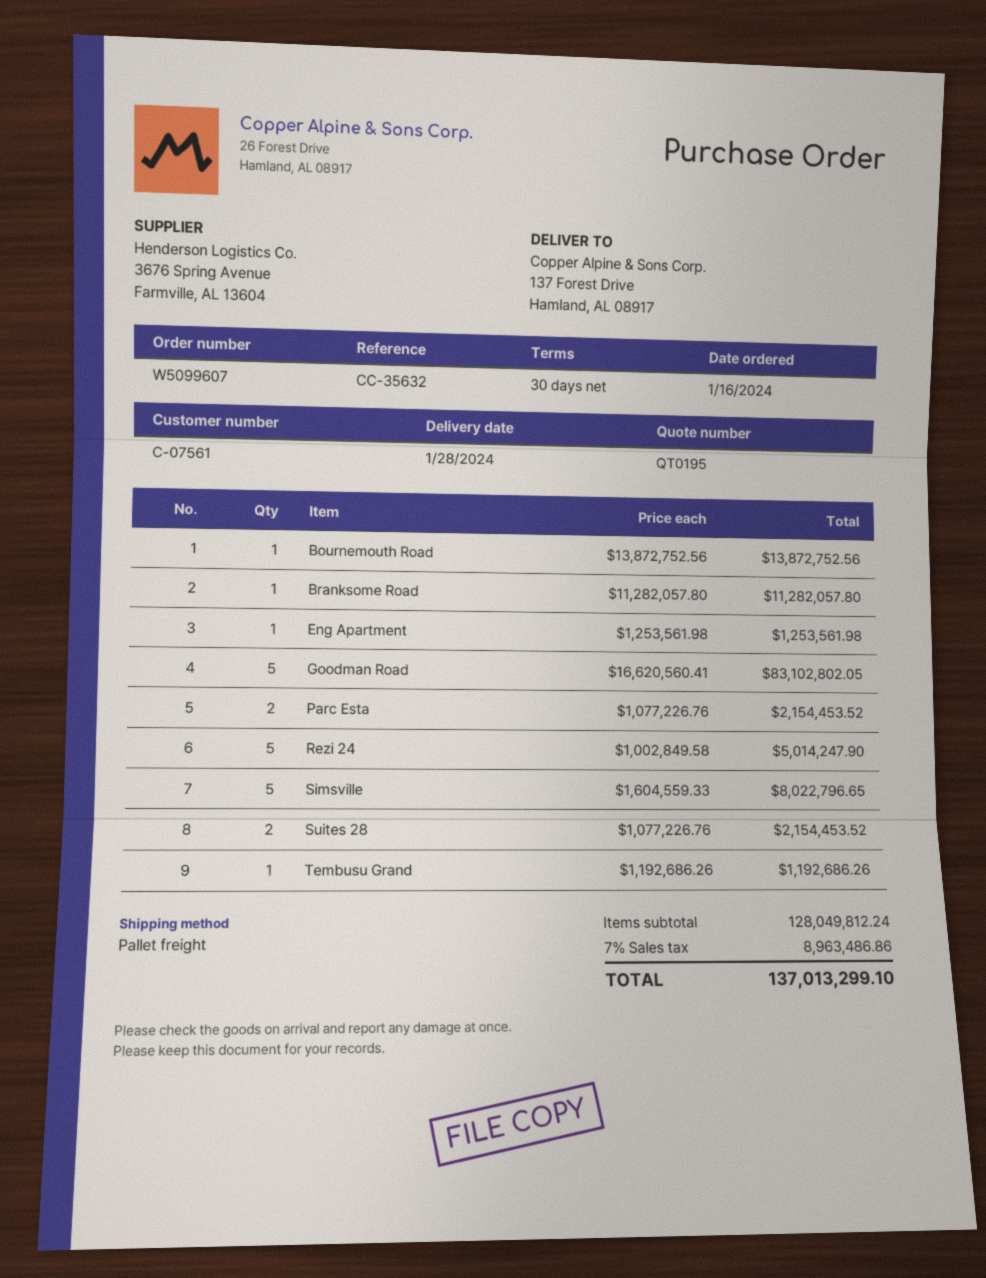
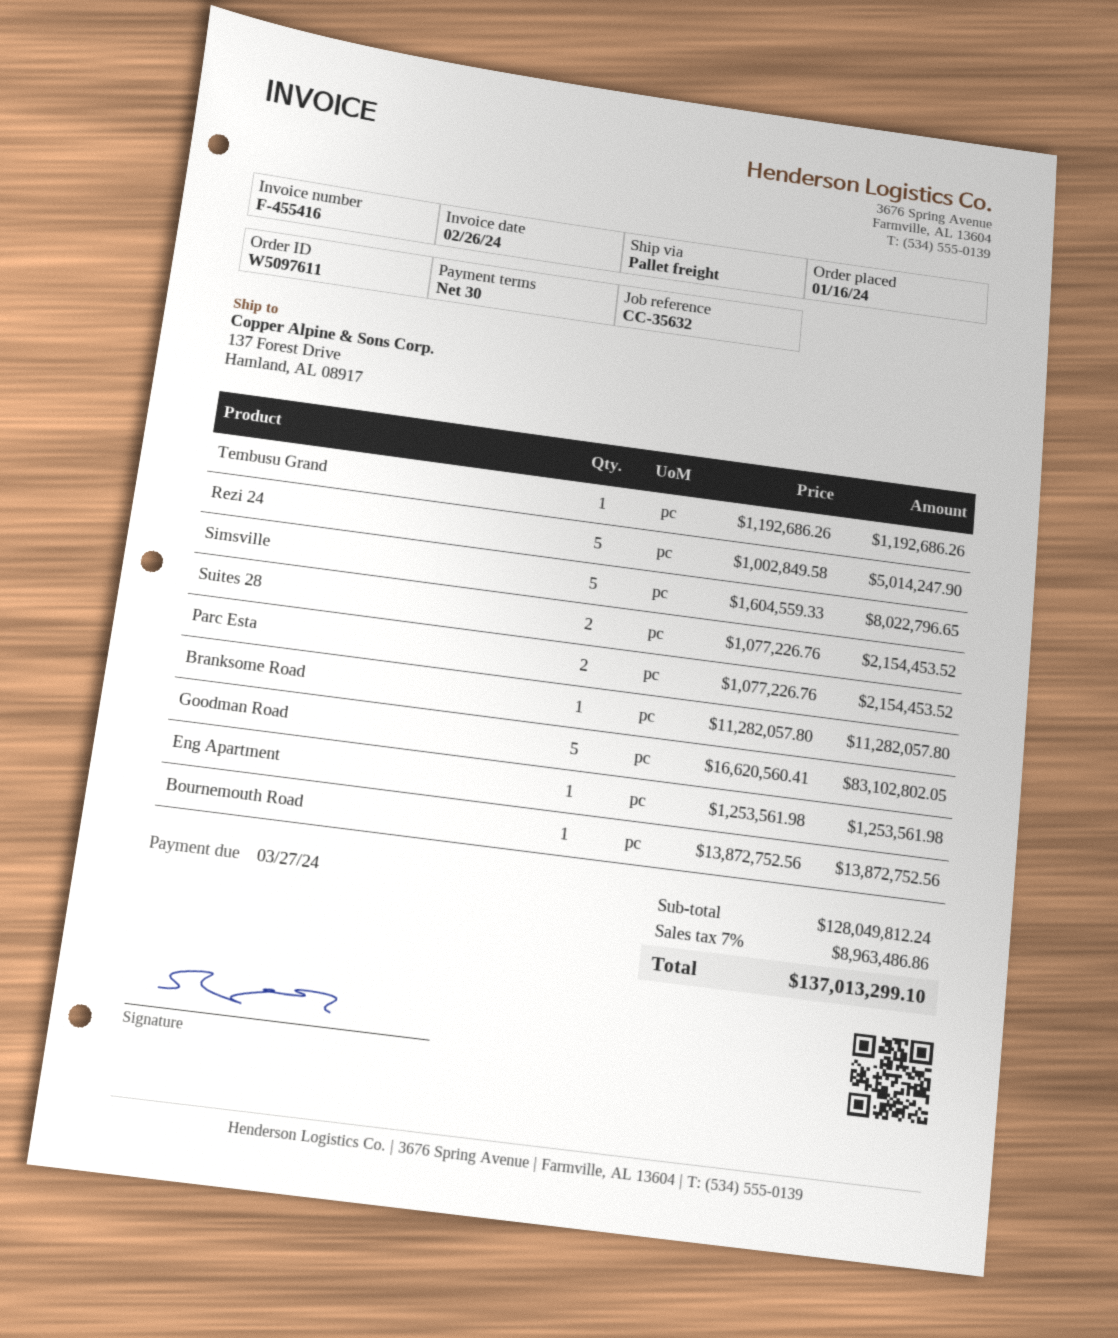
order number: W5099607 -> W5097611

